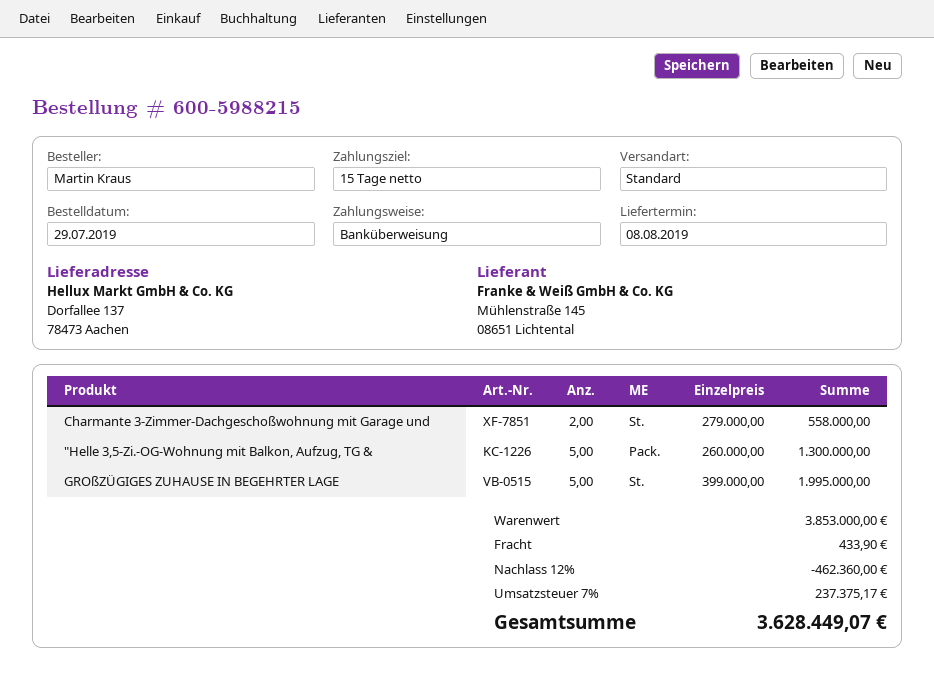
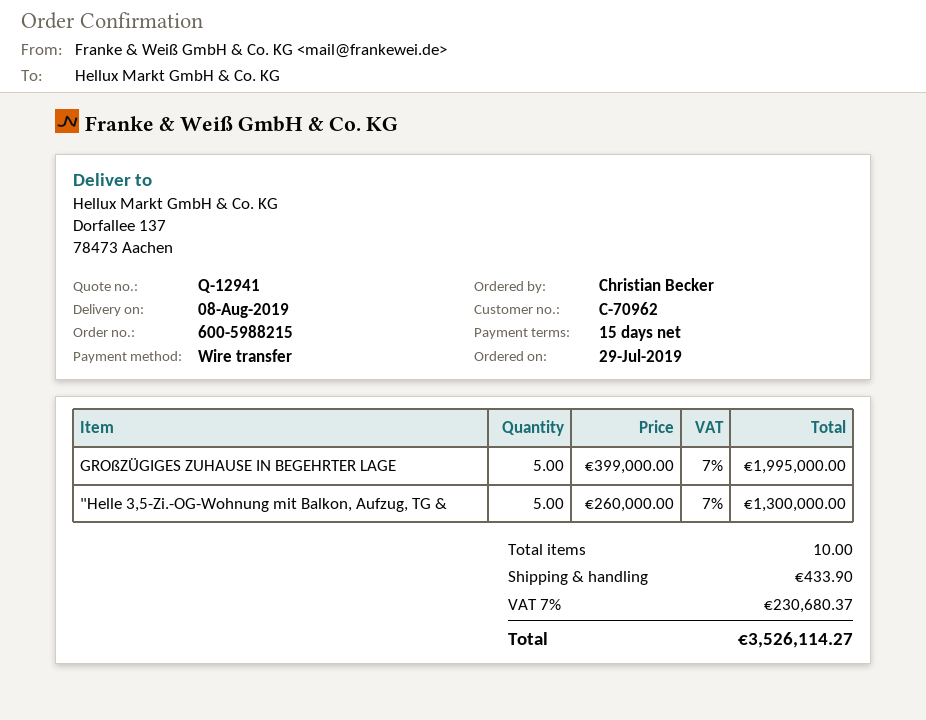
ordered by: Martin Kraus -> Christian Becker
Charmante 3-Zimmer-Dachgeschoßwohnung mit Garage und: 2 x 279000.00 = 558000.00 -> none
discount: 12% = 462360.00 -> none
tax: 7% = 237375.17 -> 7% = 230680.37
total: 3628449.07 -> 3526114.27

